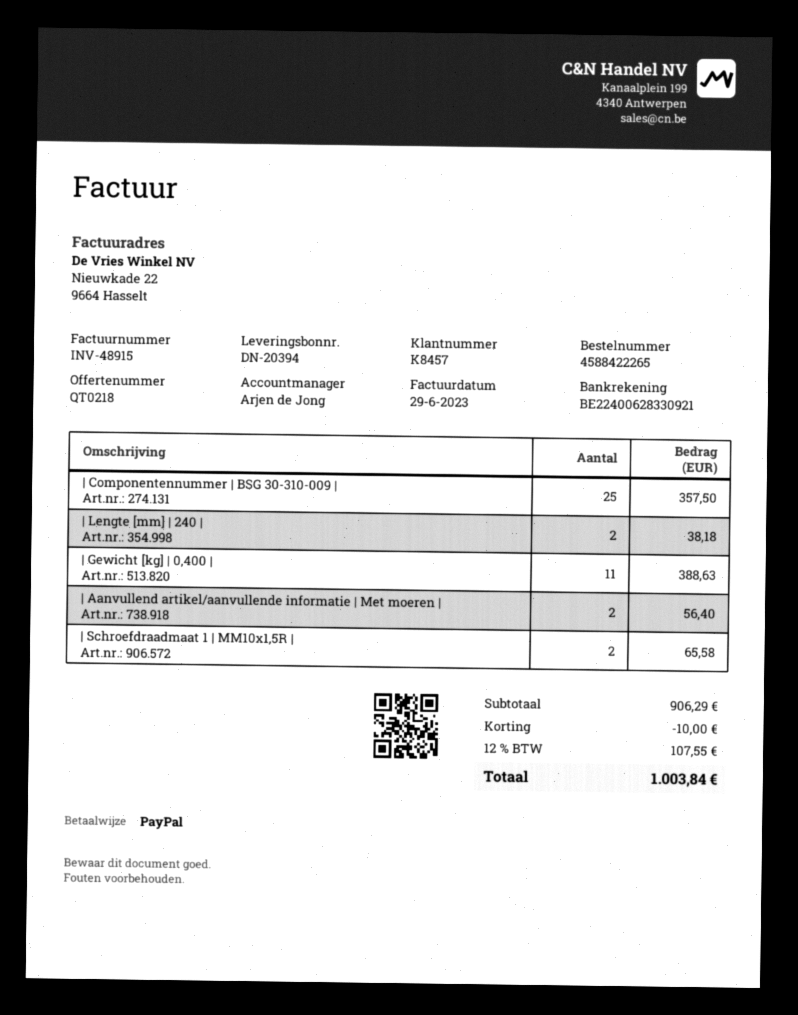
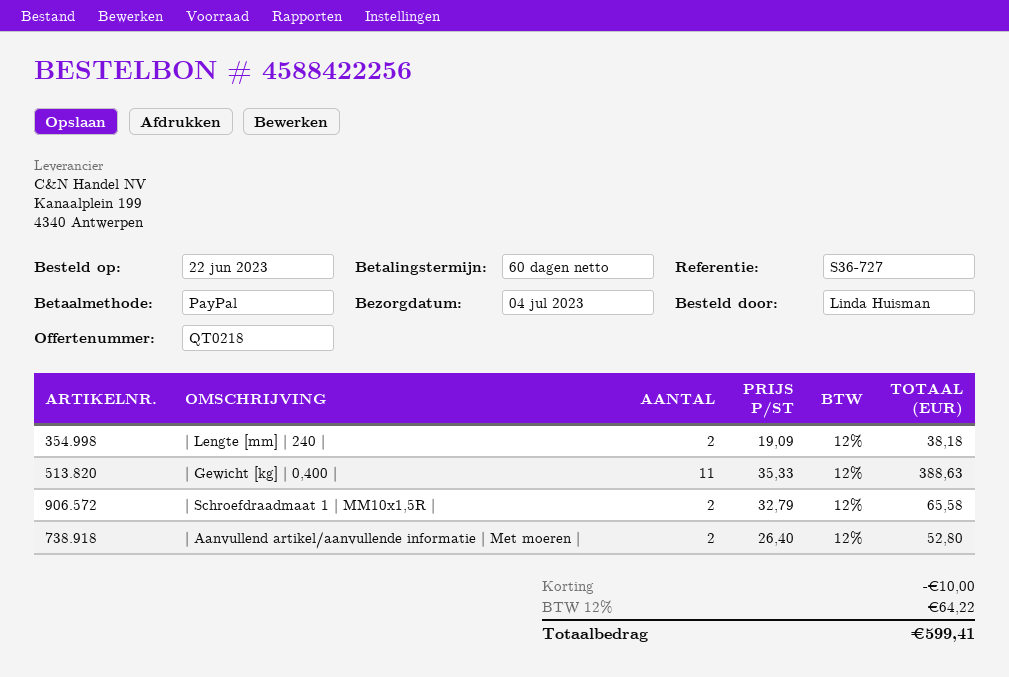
order number: 4588422265 -> 4588422256
| Componentennummer | BSG 30-310-009 |: 25 for 357.50 -> none
| Aanvullend artikel/aanvullende informatie | Met moeren |: 2 for 56.40 -> 2 for 52.80
tax: 12% = 107.55 -> 12% = 64.22
total: 1003.84 -> 599.41

